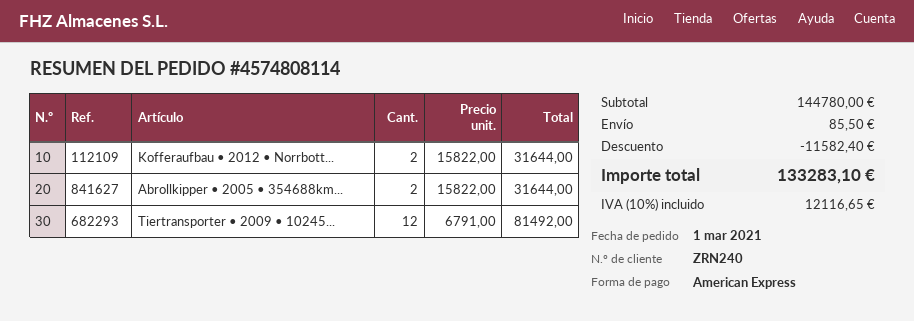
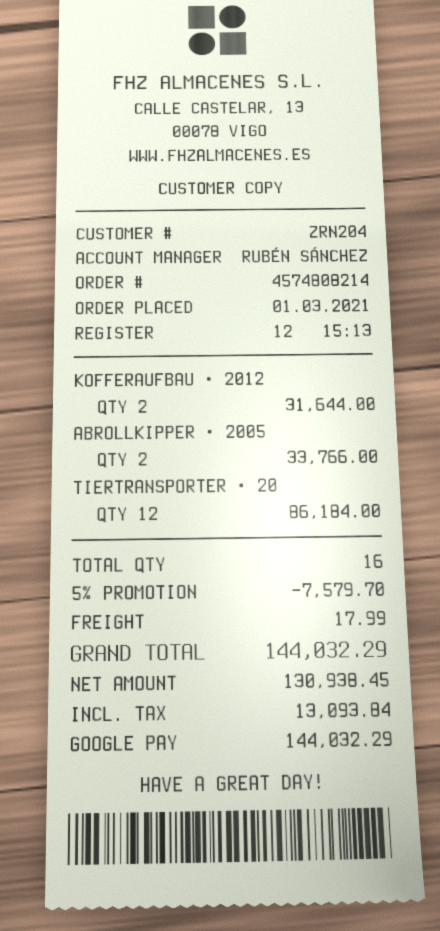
order number: 4574808114 -> 4574808214
customer number: ZRN240 -> ZRN204
payment method: American Express -> Google Pay
Abrollkipper • 2005 • 354688km...: 2 for 31644.00 -> 2 for 33766.00
Tiertransporter • 2009 • 10245...: 12 for 81492.00 -> 12 for 86184.00
discount: 11582.40 -> 7579.70
shipping: 85.50 -> 17.99
tax: 12116.65 -> 13093.84
total: 133283.10 -> 144032.29

